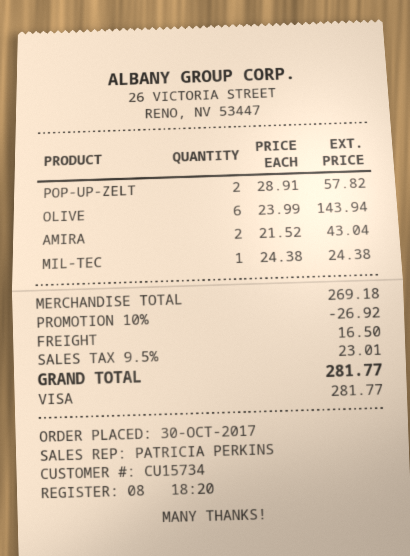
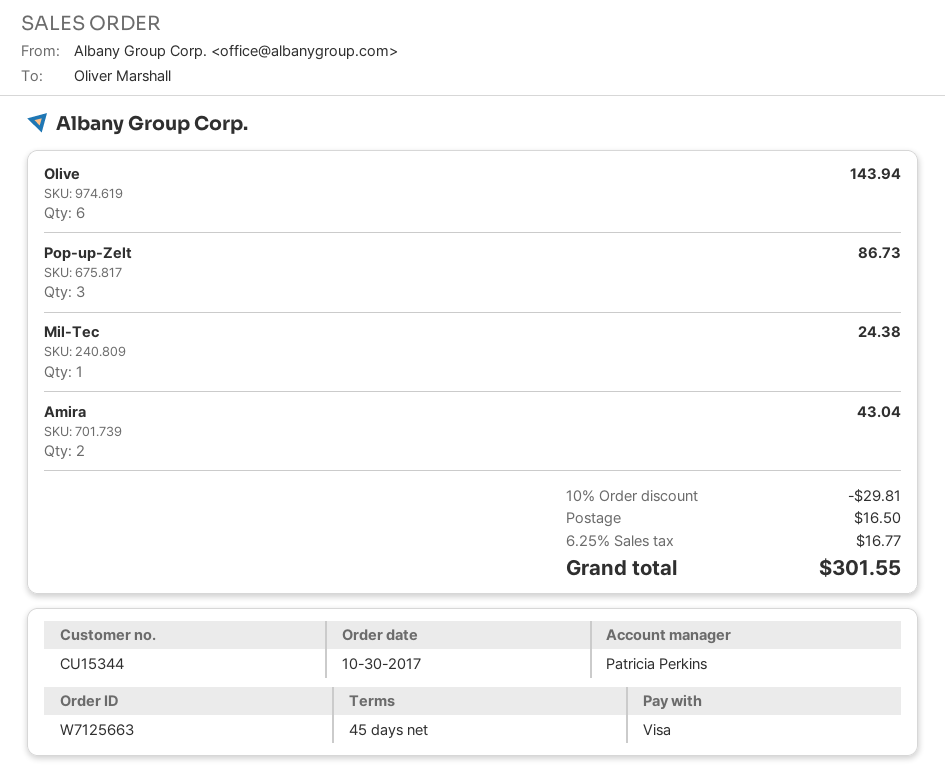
customer number: CU15734 -> CU15344
POP-UP-ZELT: 2 for 57.82 -> 3 for 86.73
discount: 10% = 26.92 -> 10% = 29.81
tax: 9.5% = 23.01 -> 6.25% = 16.77
total: 281.77 -> 301.55

